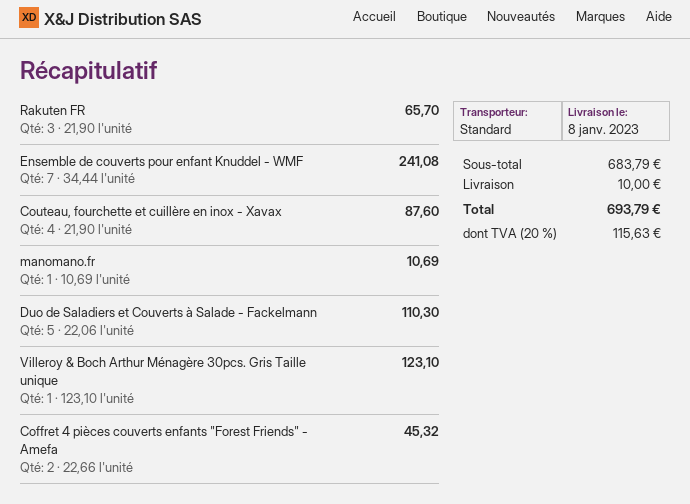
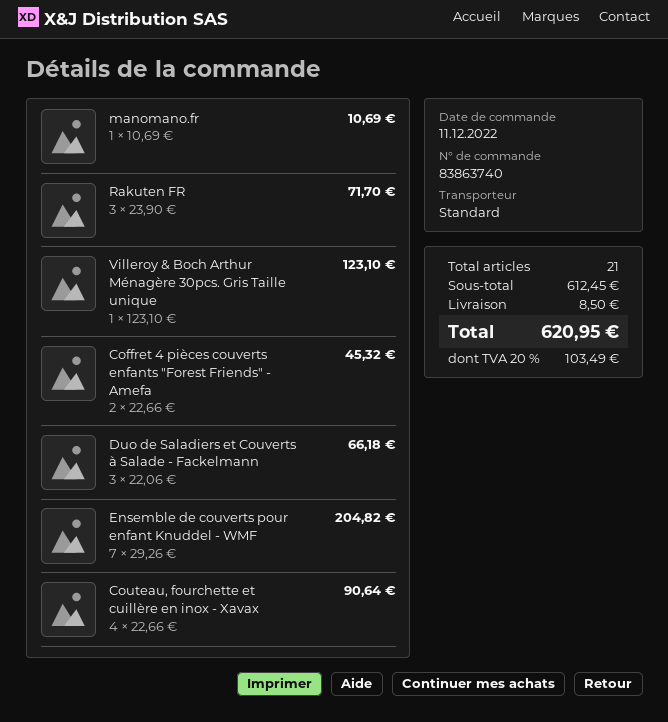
Rakuten FR: 3 x 21.90 = 65.70 -> 3 x 23.90 = 71.70
Ensemble de couverts pour enfant Knuddel - WMF: 7 x 34.44 = 241.08 -> 7 x 29.26 = 204.82
Couteau, fourchette et cuillère en inox - Xavax: 4 x 21.90 = 87.60 -> 4 x 22.66 = 90.64
Duo de Saladiers et Couverts à Salade - Fackelmann: 5 x 22.06 = 110.30 -> 3 x 22.06 = 66.18
subtotal: 683.79 -> 612.45
shipping: 10.00 -> 8.50
tax: 20% = 115.63 -> 20% = 103.49
total: 693.79 -> 620.95

